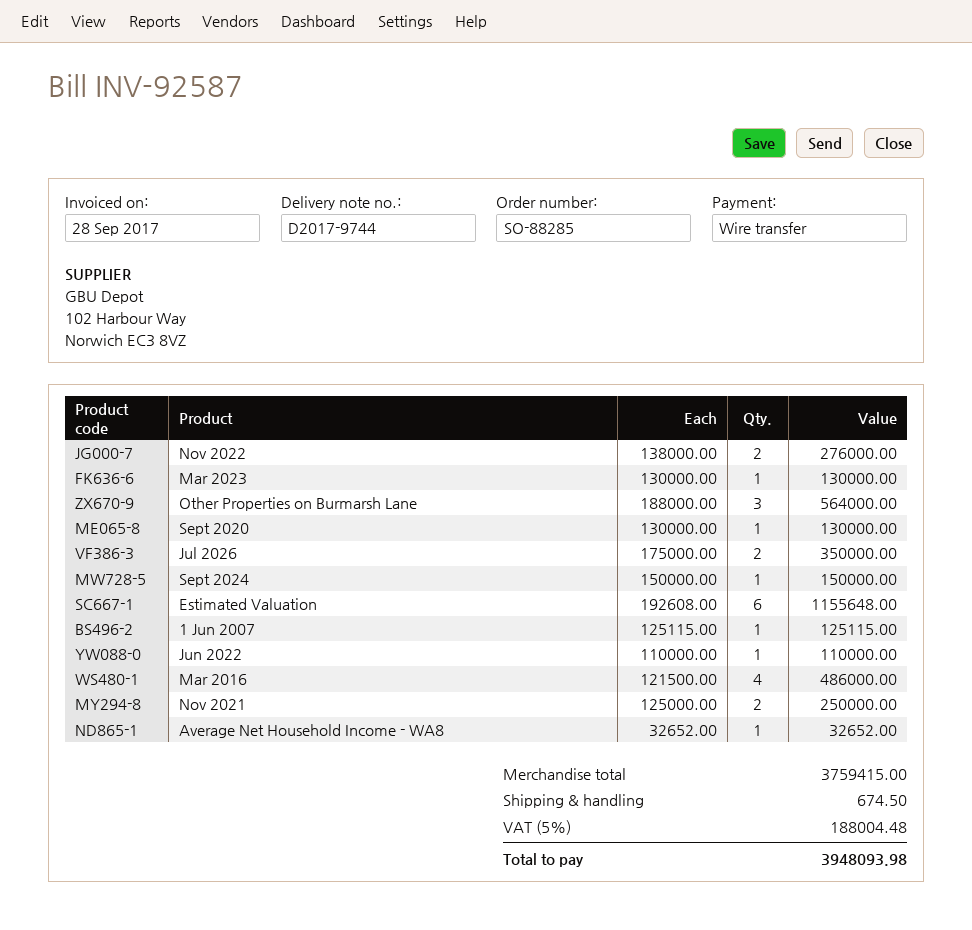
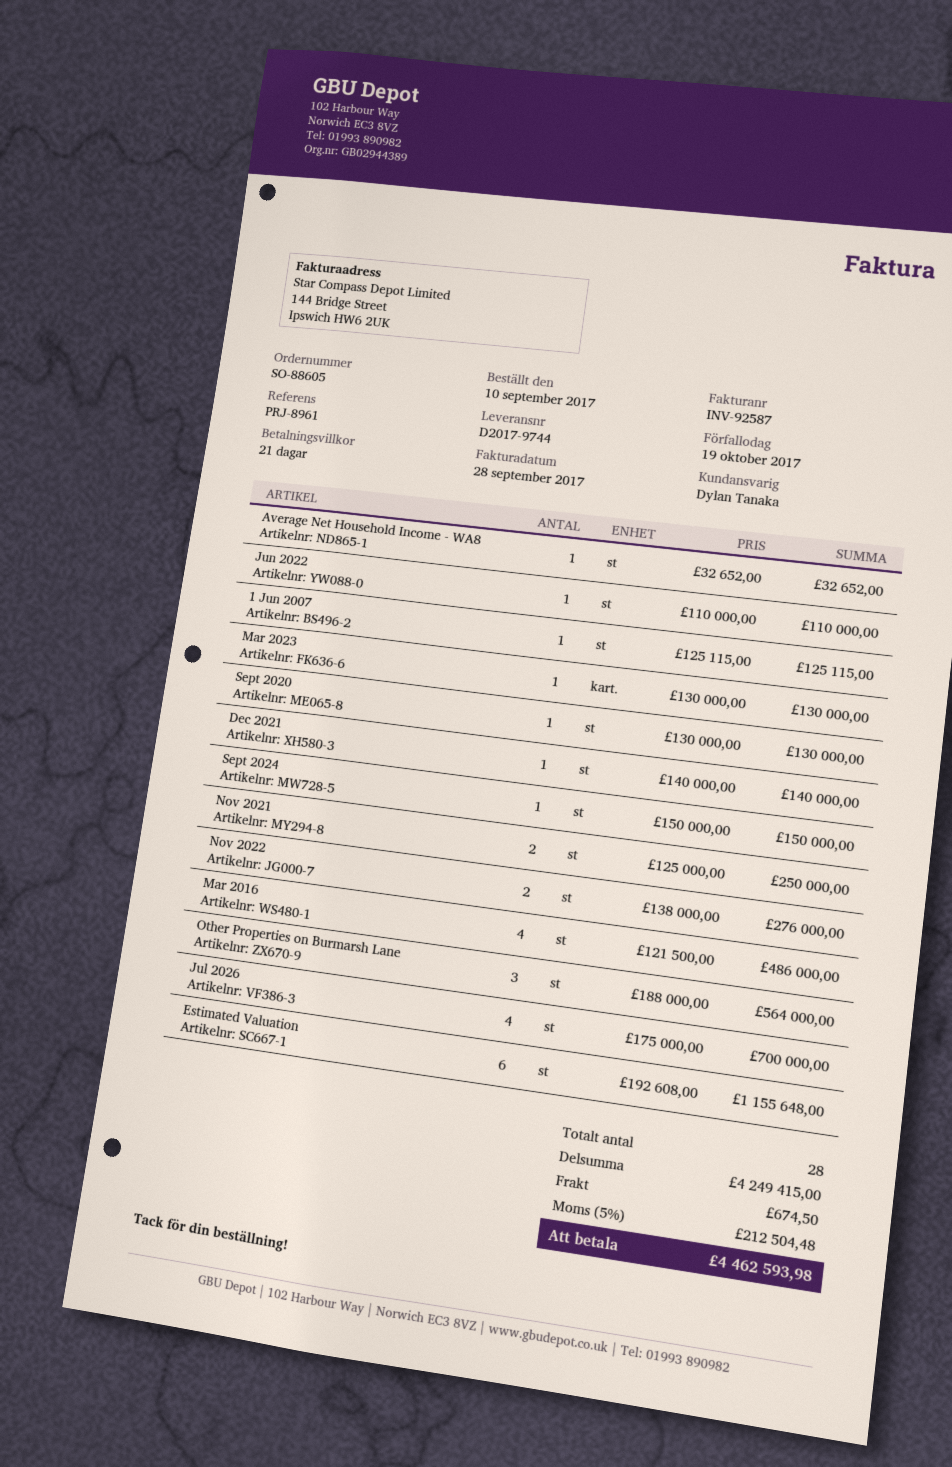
order number: SO-88285 -> SO-88605
Jul 2026: 2 x 175000.00 = 350000.00 -> 4 x 175000.00 = 700000.00
Dec 2021: none -> 1 x 140000.00 = 140000.00
subtotal: 3759415.00 -> 4249415.00
tax: 5% = 188004.48 -> 5% = 212504.48
total: 3948093.98 -> 4462593.98

